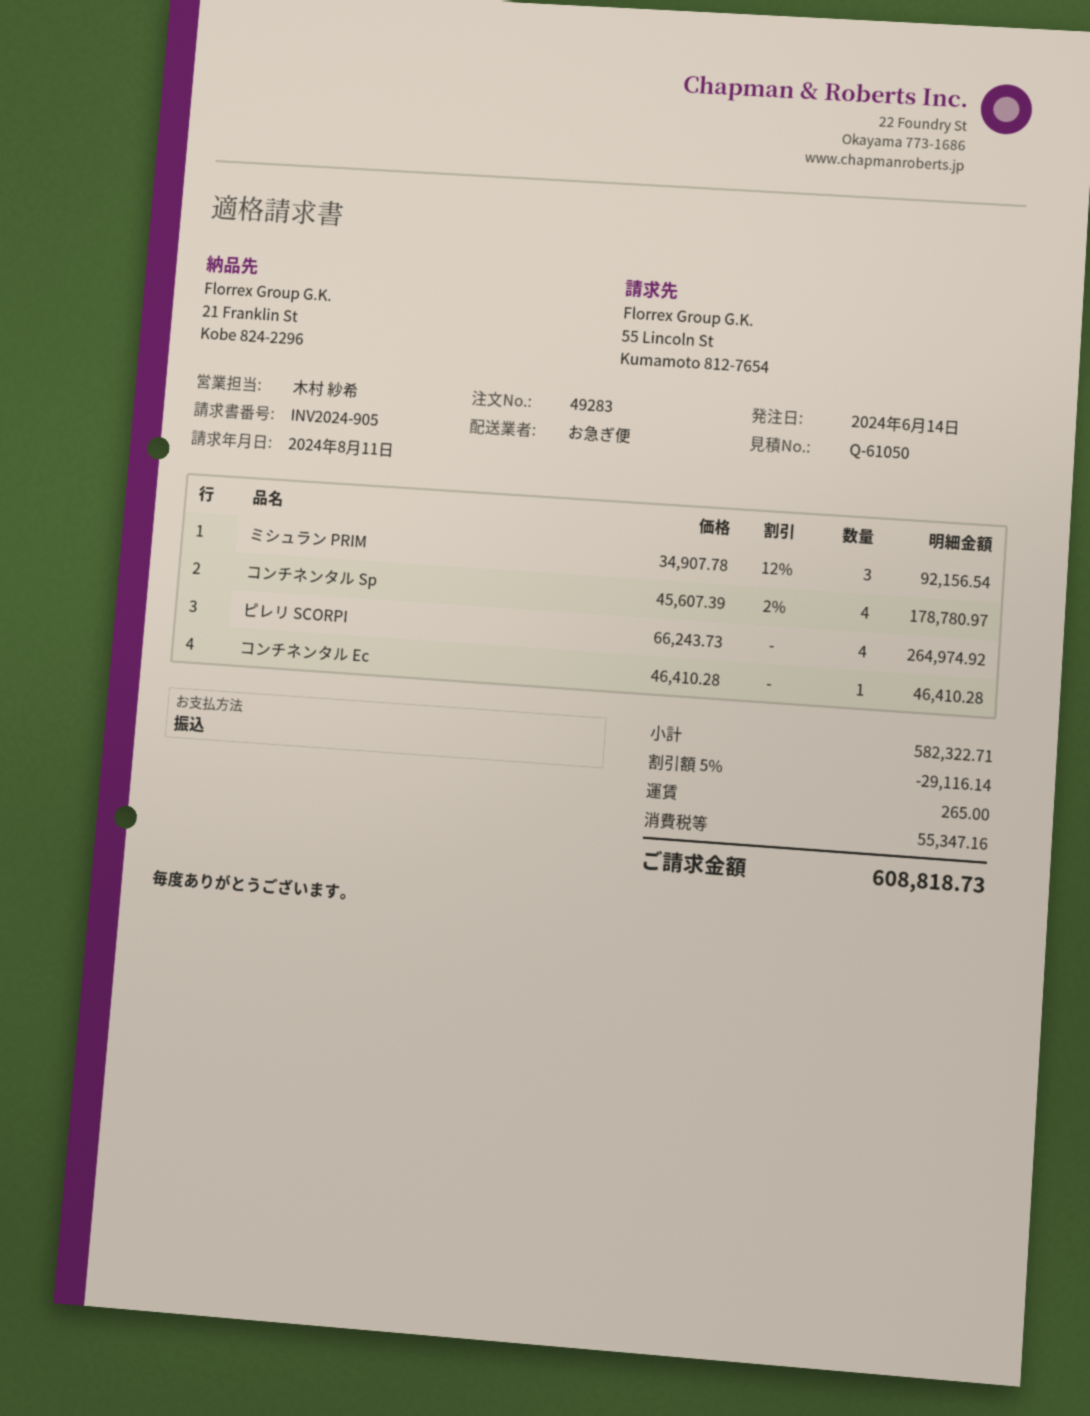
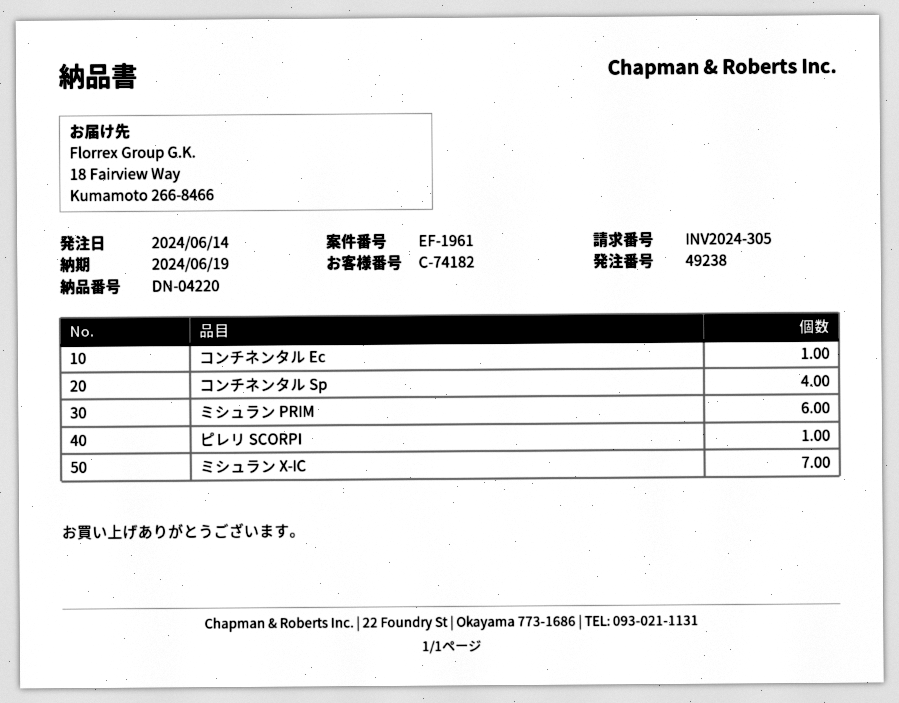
order number: 49283 -> 49238
invoice number: INV2024-905 -> INV2024-305
ship to: 21 Franklin St, Kobe 824-2296 -> 18 Fairview Way, Kumamoto 266-8466
ミシュラン PRIM: 3 -> 6
ピレリ SCORPI: 4 -> 1
ミシュラン X-IC: none -> 7

